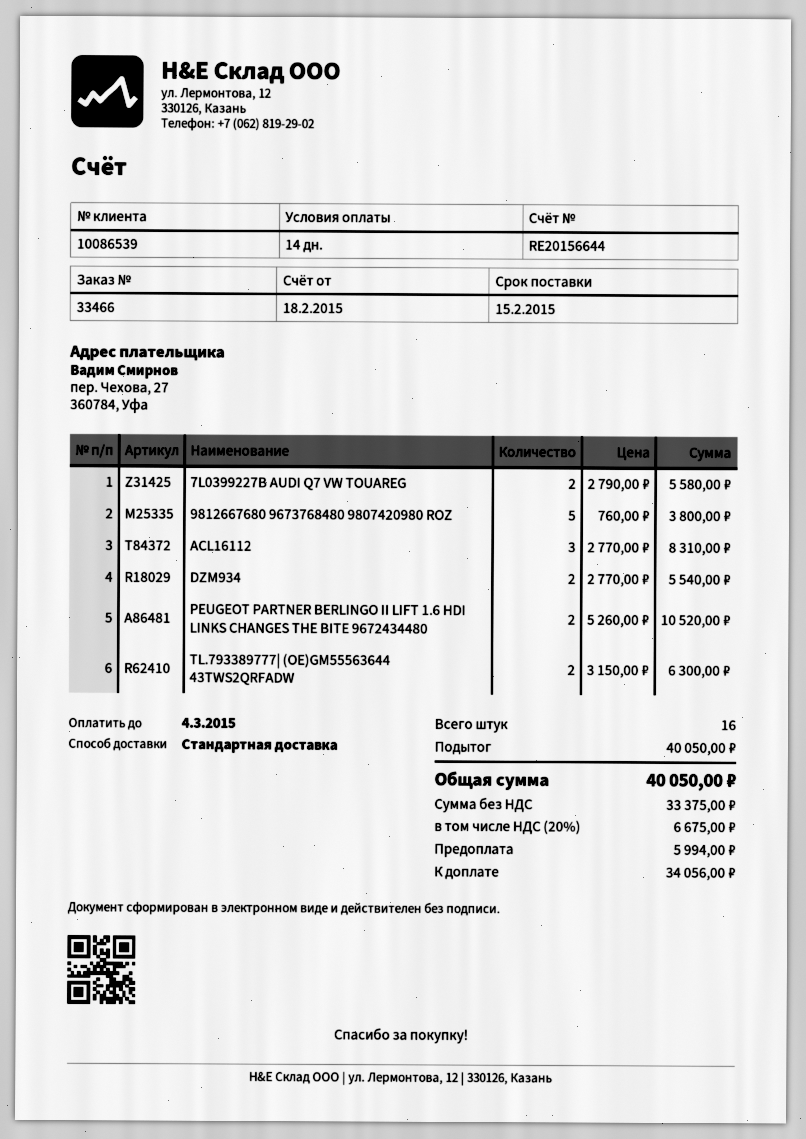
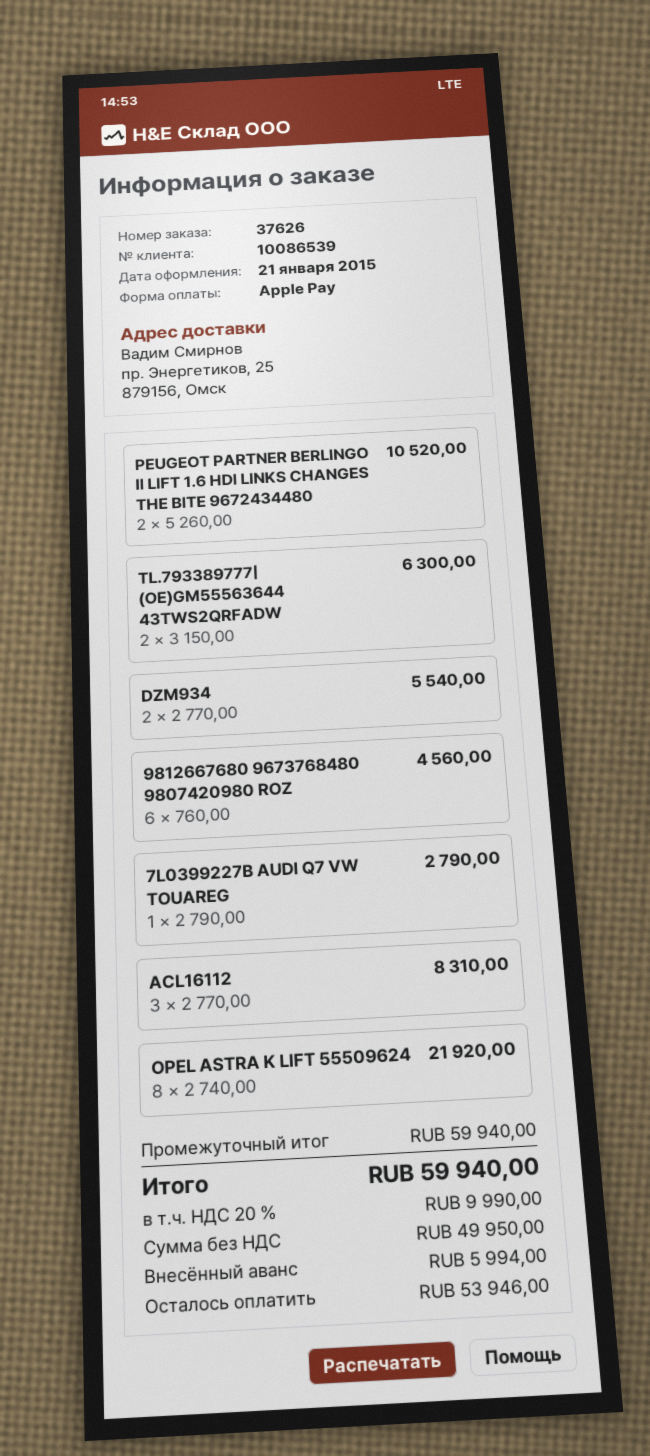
order number: 33466 -> 37626
7L0399227B AUDI Q7 VW TOUAREG: 2 x 2790.00 = 5580.00 -> 1 x 2790.00 = 2790.00
9812667680 9673768480 9807420980 ROZ: 5 x 760.00 = 3800.00 -> 6 x 760.00 = 4560.00
OPEL ASTRA K LIFT 55509624: none -> 8 x 2740.00 = 21920.00
subtotal: 40050.00 -> 59940.00
net: 33375.00 -> 49950.00
tax: 20% = 6675.00 -> 20% = 9990.00
total: 40050.00 -> 59940.00
balance: 34056.00 -> 53946.00

